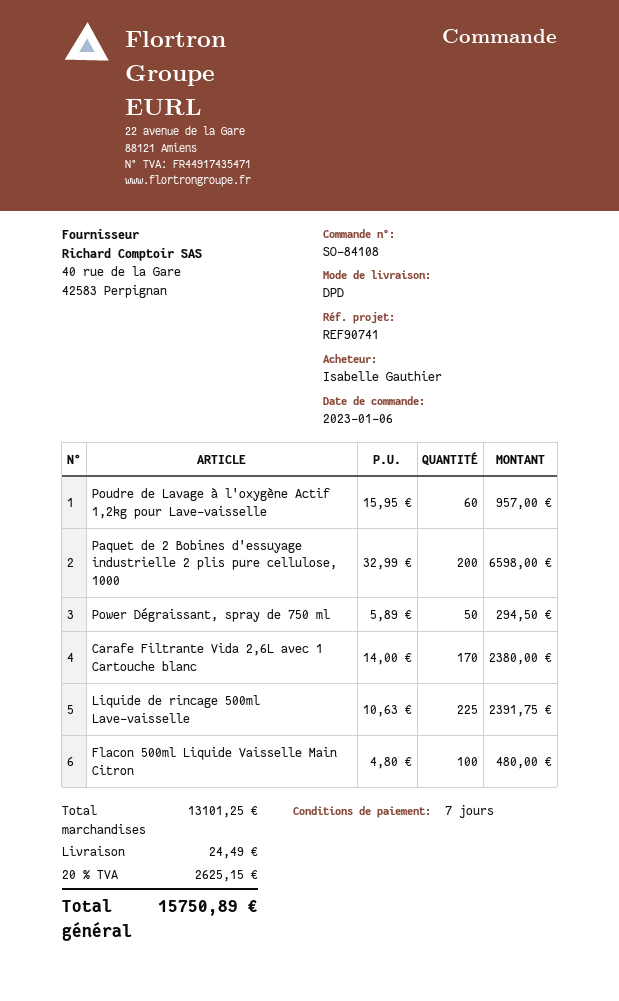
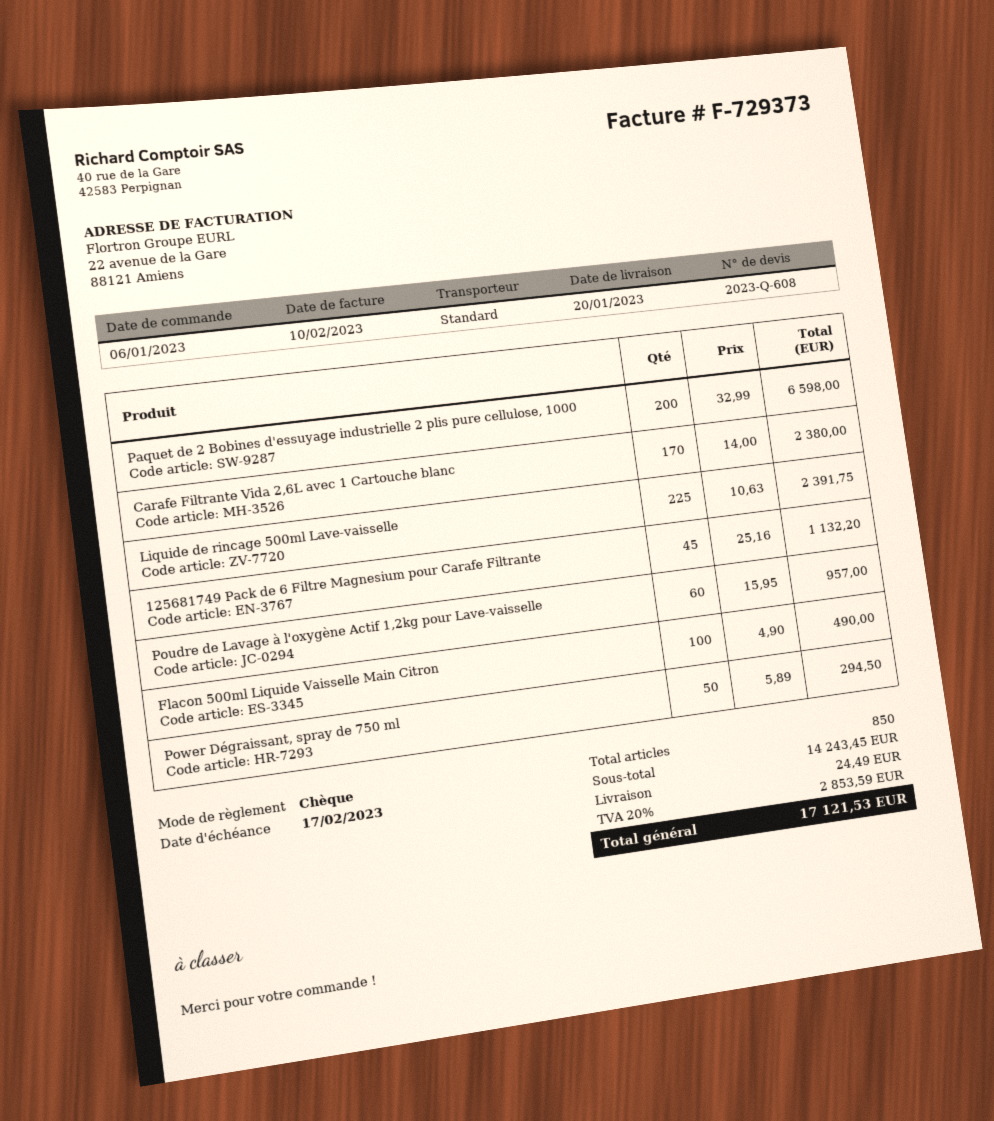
shipping method: DPD -> standard
Flacon 500ml Liquide Vaisselle Main Citron: 100 x 4.80 = 480.00 -> 100 x 4.90 = 490.00
125681749 Pack de 6 Filtre Magnesium pour Carafe Filtrante: none -> 45 x 25.16 = 1132.20
subtotal: 13101.25 -> 14243.45
tax: 20% = 2625.15 -> 20% = 2853.59
total: 15750.89 -> 17121.53

